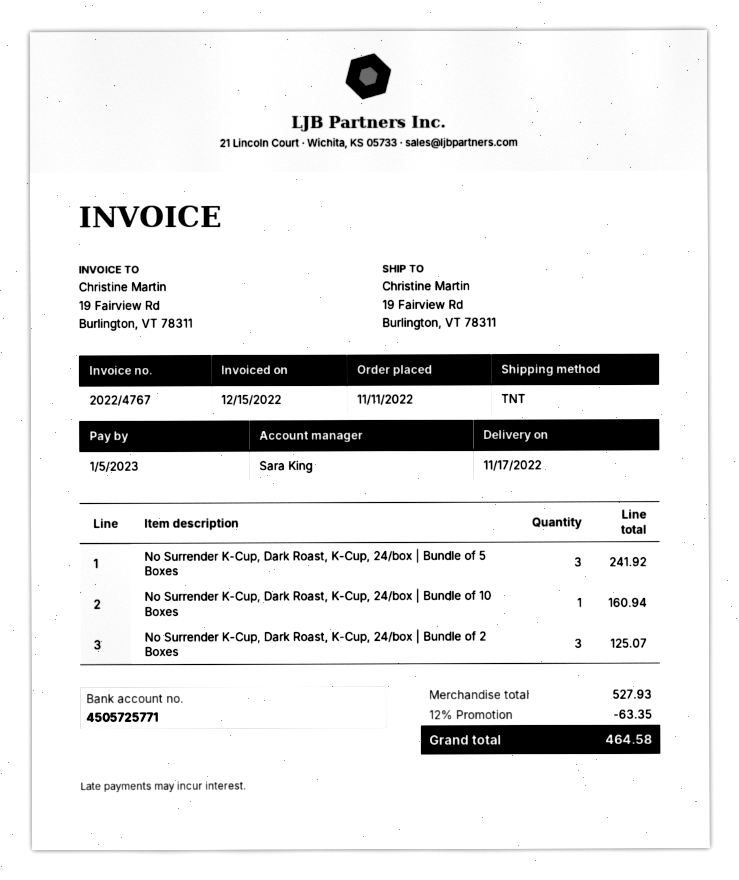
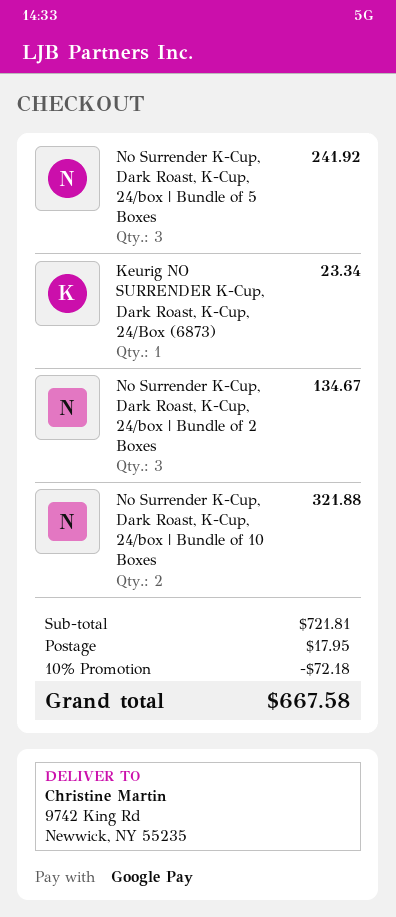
ship to: 19 Fairview Rd, Burlington, VT 78311 -> 9742 King Rd, Newwick, NY 55235
No Surrender K-Cup, Dark Roast, K-Cup, 24/box | Bundle of 10 Boxes: 1 for 160.94 -> 2 for 321.88
No Surrender K-Cup, Dark Roast, K-Cup, 24/box | Bundle of 2 Boxes: 3 for 125.07 -> 3 for 134.67
Keurig NO SURRENDER K-Cup, Dark Roast, K-Cup, 24/Box (6873): none -> 1 for 23.34
subtotal: 527.93 -> 721.81
discount: 12% = 63.35 -> 10% = 72.18
shipping: none -> 17.95
total: 464.58 -> 667.58

